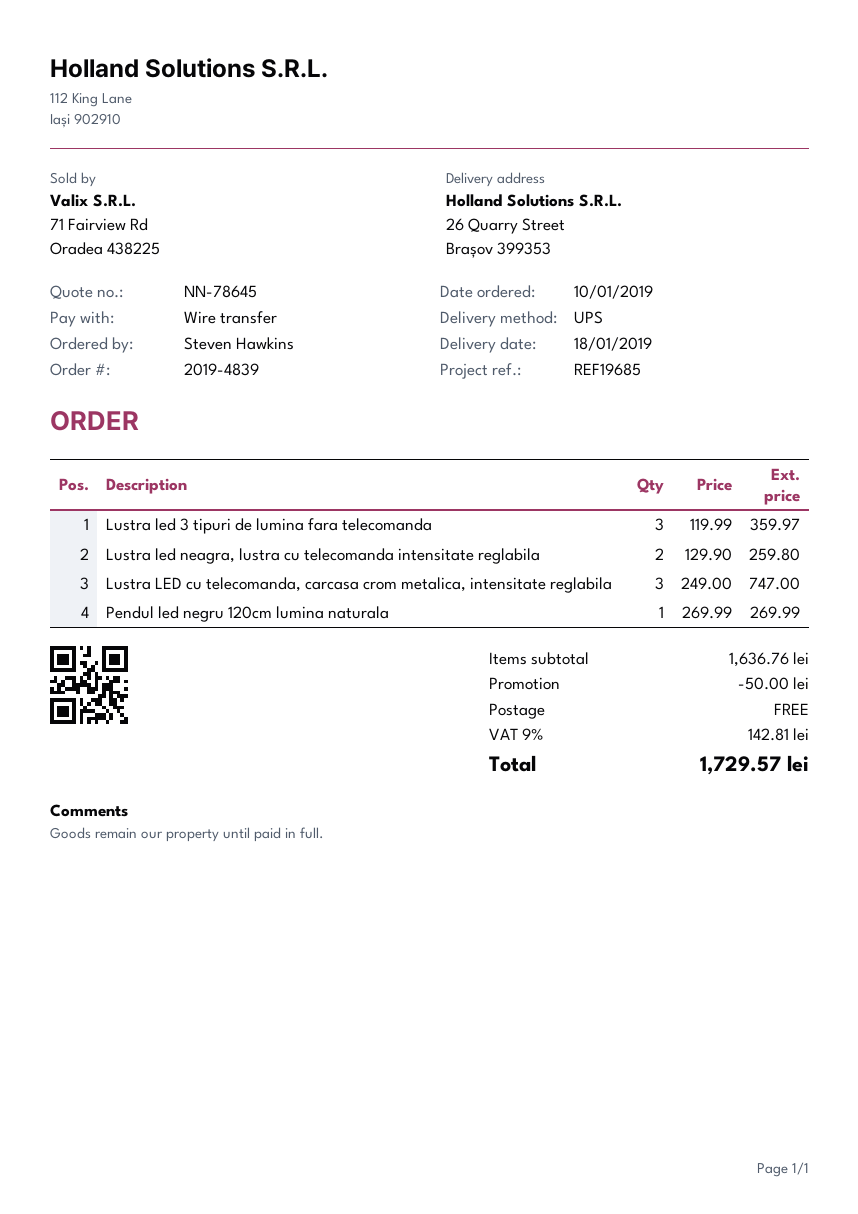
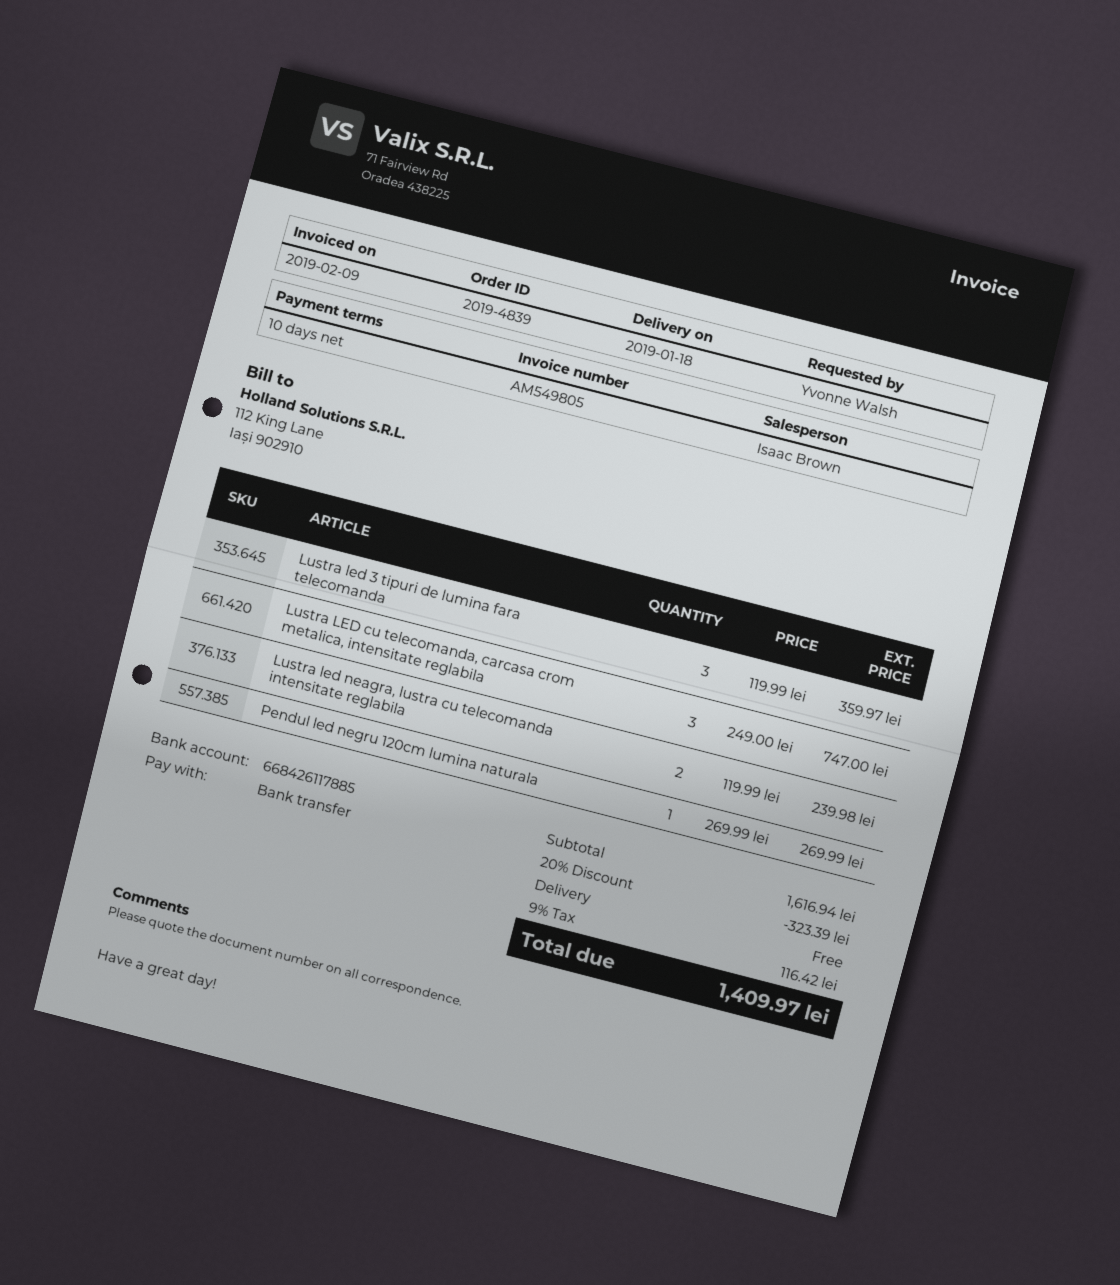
ordered by: Steven Hawkins -> Yvonne Walsh
Lustra led neagra, lustra cu telecomanda intensitate reglabila: 2 x 129.90 = 259.80 -> 2 x 119.99 = 239.98
subtotal: 1636.76 -> 1616.94
discount: 50.00 -> 323.39
tax: 9% = 142.81 -> 9% = 116.42
total: 1729.57 -> 1409.97

